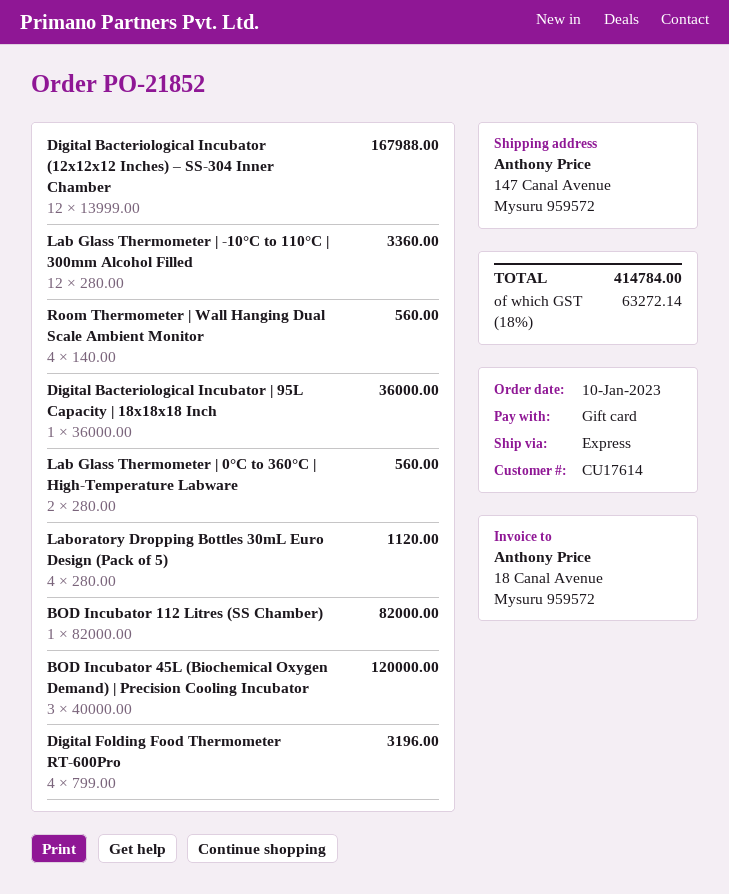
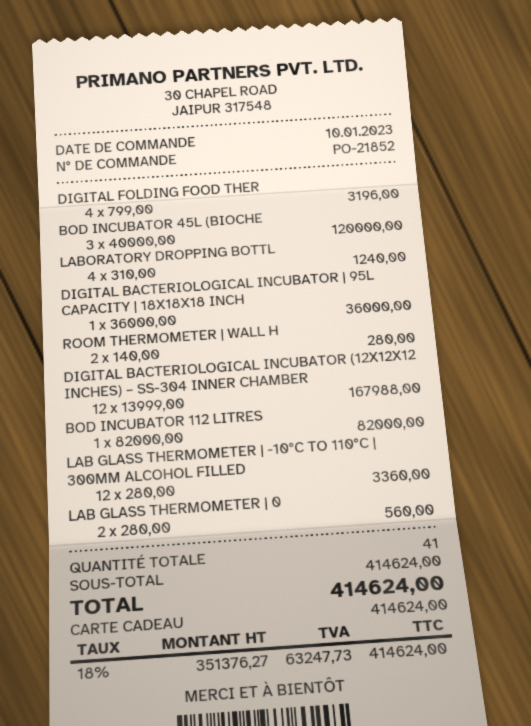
Room Thermometer | Wall Hanging Dual Scale Ambient Monitor: 4 x 140.00 = 560.00 -> 2 x 140.00 = 280.00
Laboratory Dropping Bottles 30mL Euro Design (Pack of 5): 4 x 280.00 = 1120.00 -> 4 x 310.00 = 1240.00
tax: 18% = 63272.14 -> 18% = 63247.73
total: 414784.00 -> 414624.00

